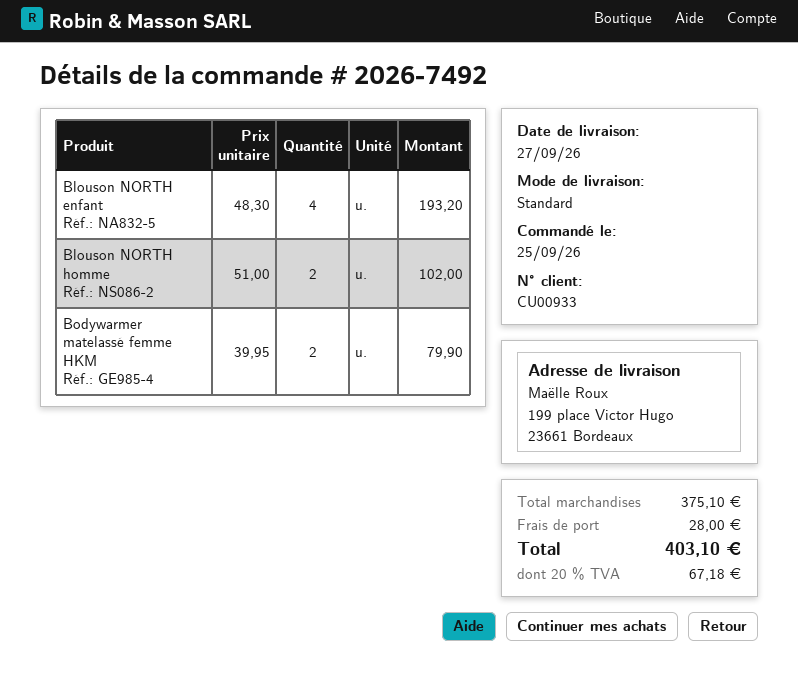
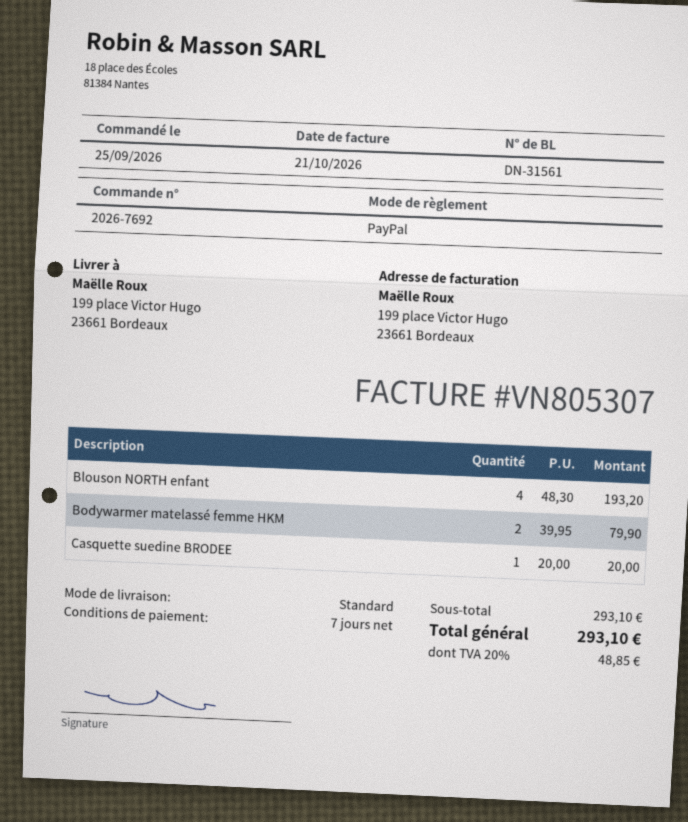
order number: 2026-7492 -> 2026-7692
Blouson NORTH homme: 2 x 51.00 = 102.00 -> none
Casquette suedine BRODEE: none -> 1 x 20.00 = 20.00
subtotal: 375.10 -> 293.10
shipping: 28.00 -> none
tax: 20% = 67.18 -> 20% = 48.85
total: 403.10 -> 293.10

